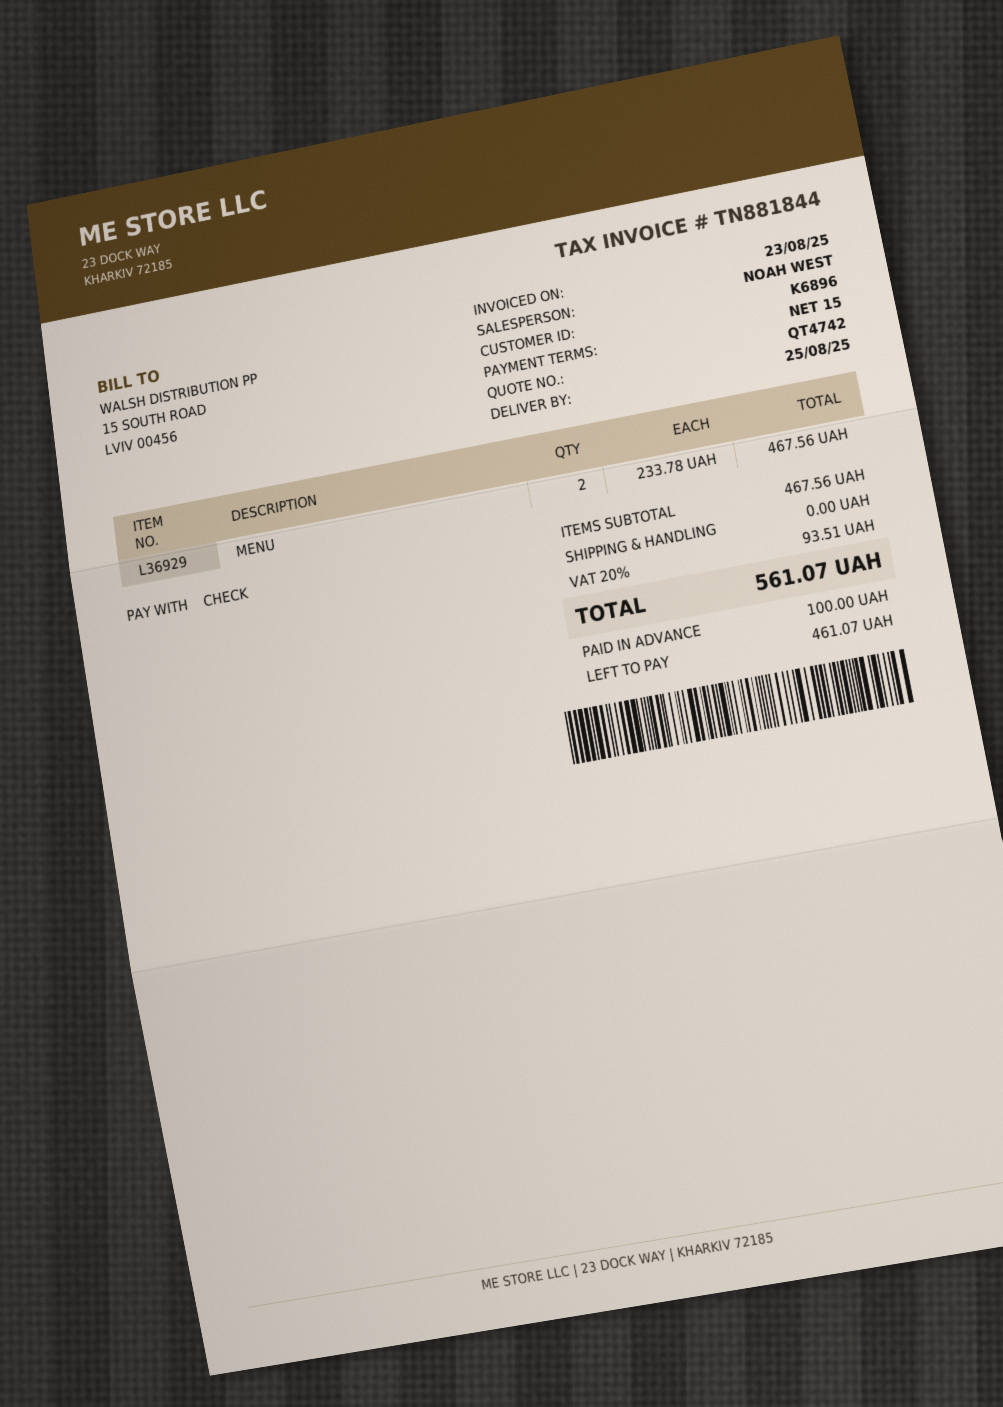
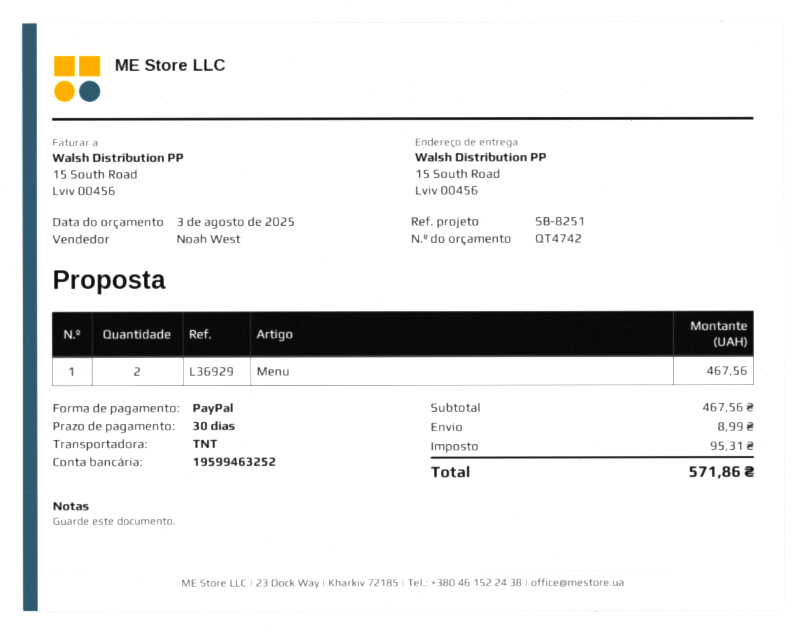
payment terms: 15 days -> 30 days
payment method: cheque -> PayPal
shipping: 0.00 -> 8.99
tax: 93.51 -> 95.31
total: 561.07 -> 571.86

